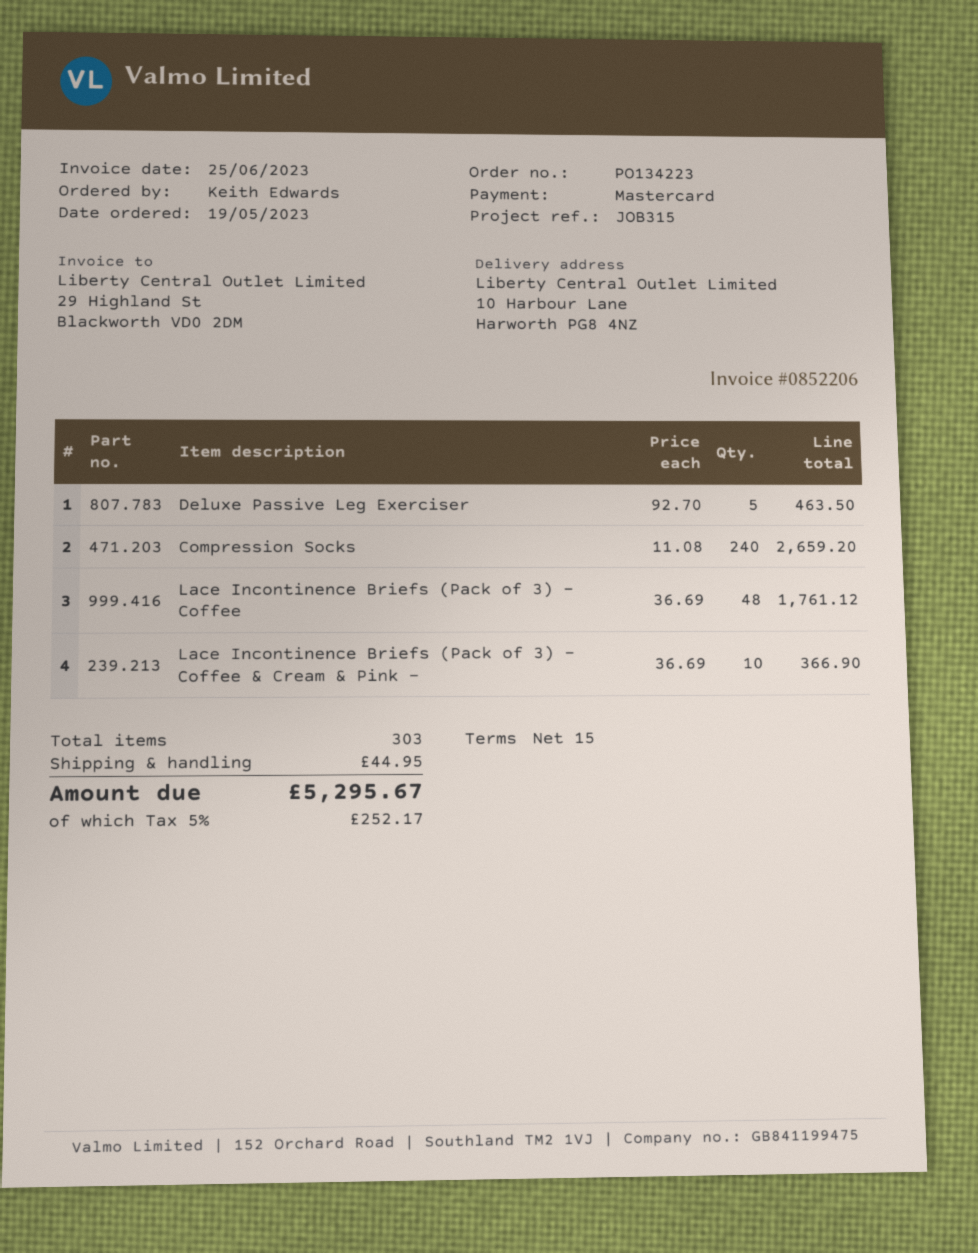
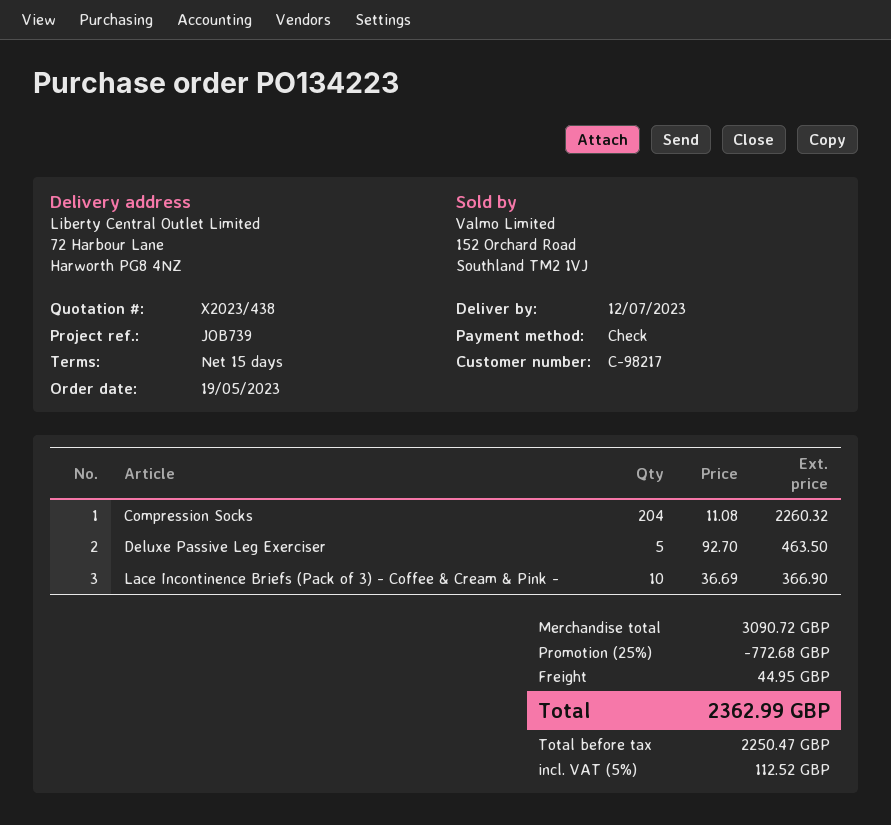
reference: JOB315 -> JOB739
payment method: Mastercard -> cheque
ship to: 10 Harbour Lane, Harworth PG8 4NZ -> 72 Harbour Lane, Harworth PG8 4NZ
Compression Socks: 240 x 11.08 = 2659.20 -> 204 x 11.08 = 2260.32
Lace Incontinence Briefs (Pack of 3) - Coffee: 48 x 36.69 = 1761.12 -> none
discount: none -> 25% = 772.68
tax: 5% = 252.17 -> 5% = 112.52
total: 5295.67 -> 2362.99

